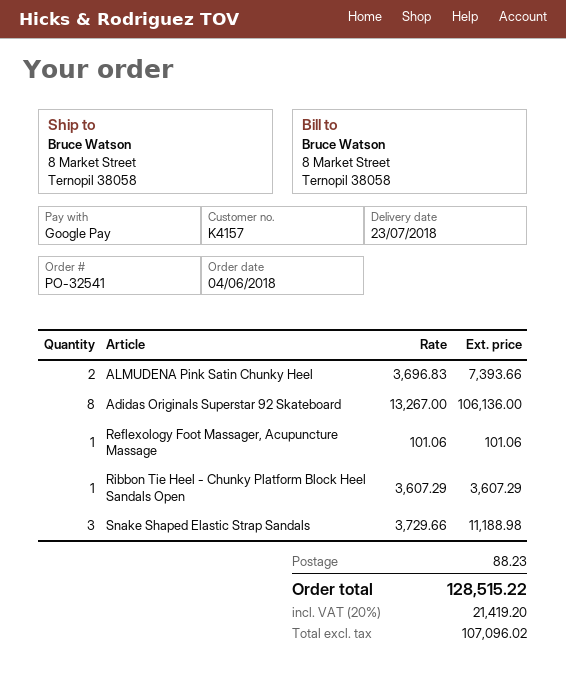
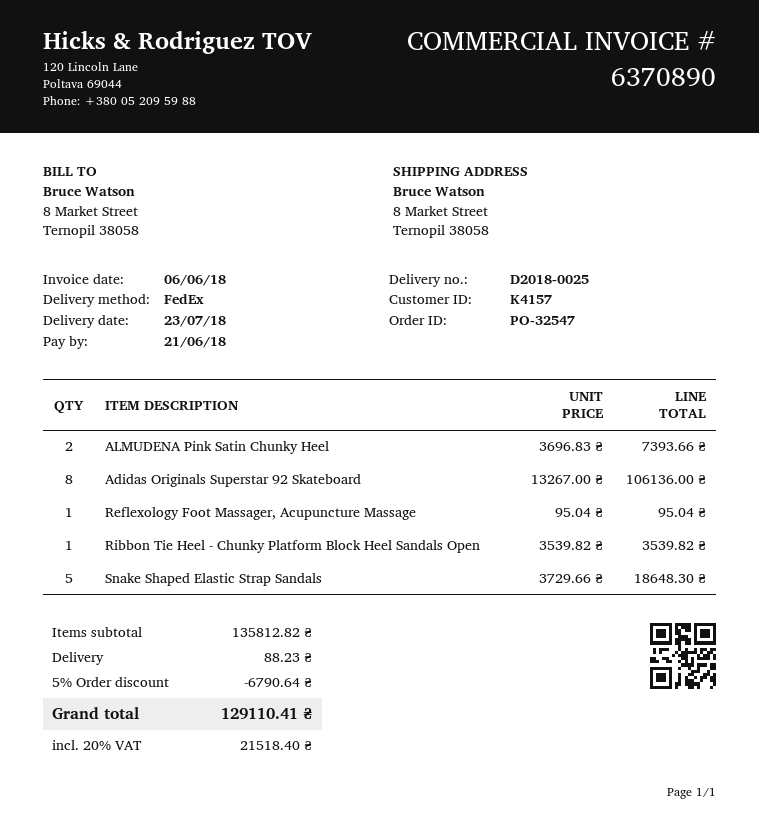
order number: PO-32541 -> PO-32547
Reflexology Foot Massager, Acupuncture Massage: 1 x 101.06 = 101.06 -> 1 x 95.04 = 95.04
Ribbon Tie Heel - Chunky Platform Block Heel Sandals Open: 1 x 3607.29 = 3607.29 -> 1 x 3539.82 = 3539.82
Snake Shaped Elastic Strap Sandals: 3 x 3729.66 = 11188.98 -> 5 x 3729.66 = 18648.30
discount: none -> 5% = 6790.64
tax: 20% = 21419.20 -> 20% = 21518.40
total: 128515.22 -> 129110.41

